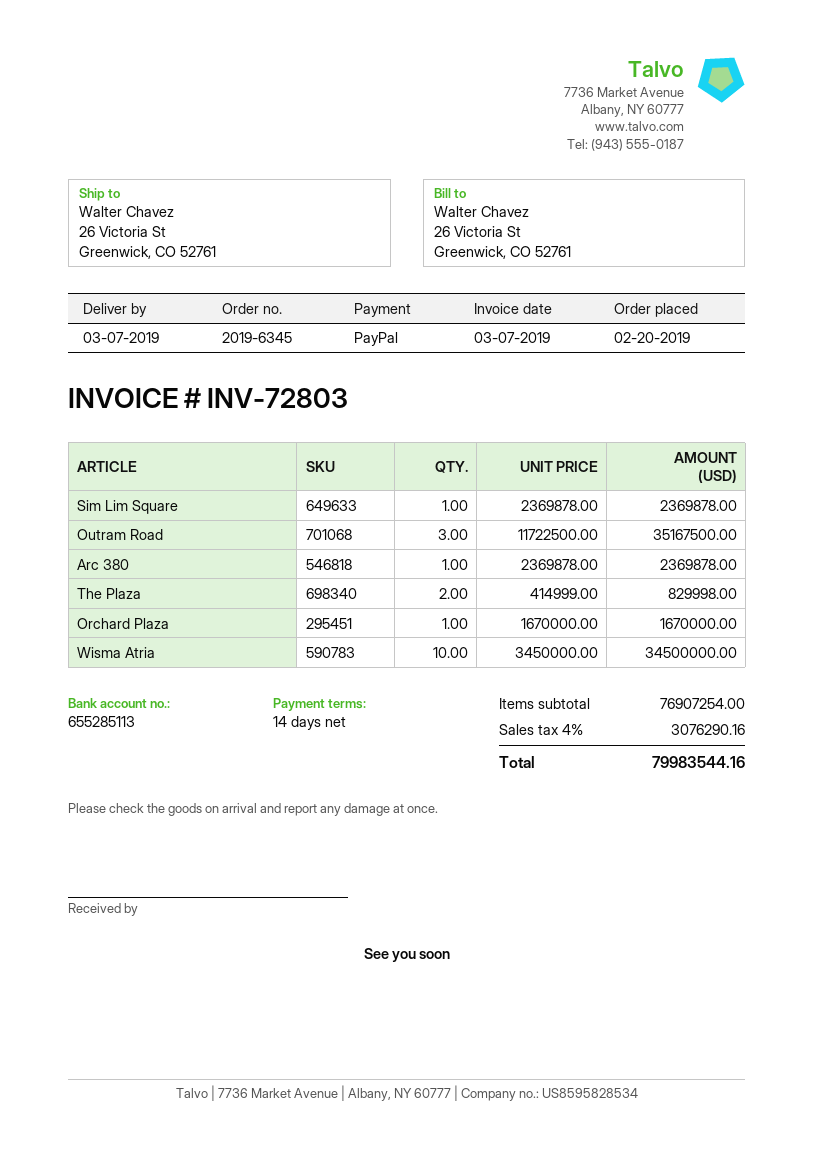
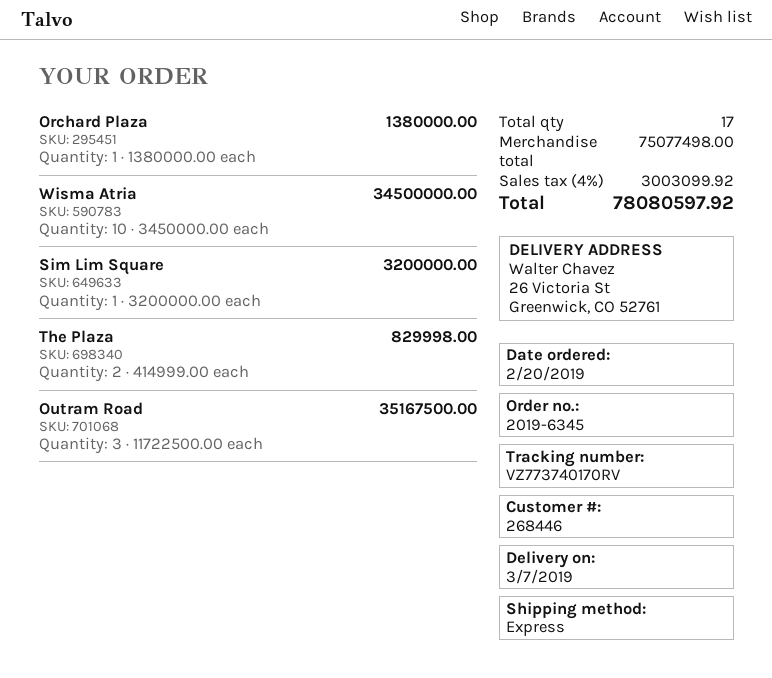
Sim Lim Square: 1 x 2369878.00 = 2369878.00 -> 1 x 3200000.00 = 3200000.00
Arc 380: 1 x 2369878.00 = 2369878.00 -> none
Orchard Plaza: 1 x 1670000.00 = 1670000.00 -> 1 x 1380000.00 = 1380000.00
subtotal: 76907254.00 -> 75077498.00
tax: 4% = 3076290.16 -> 4% = 3003099.92
total: 79983544.16 -> 78080597.92

